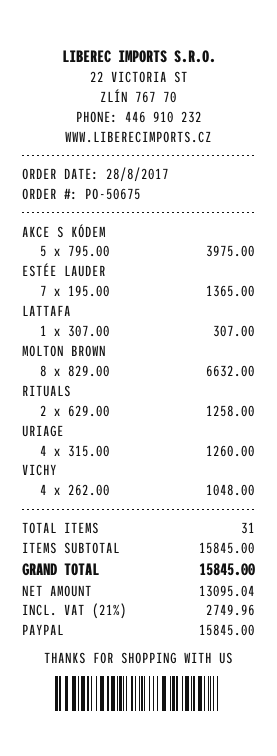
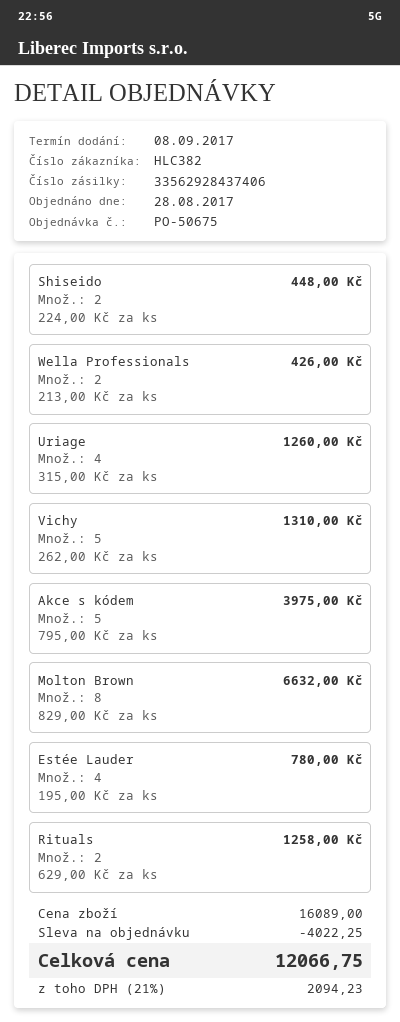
ESTÉE LAUDER: 7 x 195.00 = 1365.00 -> 4 x 195.00 = 780.00
LATTAFA: 1 x 307.00 = 307.00 -> none
VICHY: 4 x 262.00 = 1048.00 -> 5 x 262.00 = 1310.00
Shiseido: none -> 2 x 224.00 = 448.00
Wella Professionals: none -> 2 x 213.00 = 426.00
subtotal: 15845.00 -> 16089.00
discount: none -> 4022.25
tax: 21% = 2749.96 -> 21% = 2094.23
total: 15845.00 -> 12066.75

